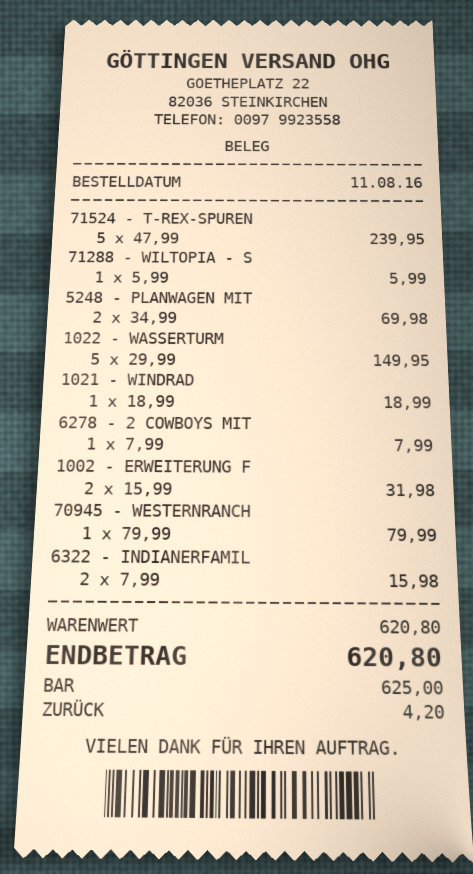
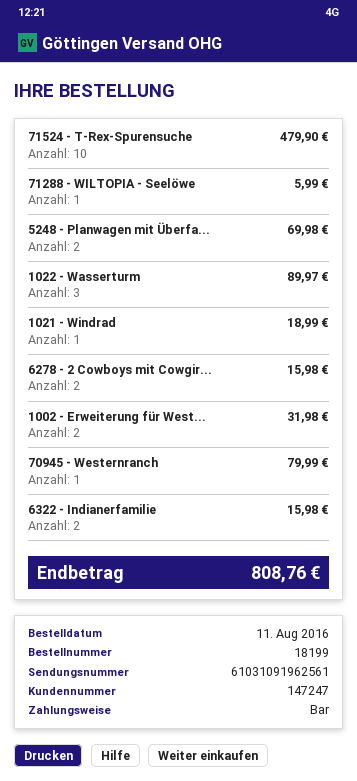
71524 - T-REX-SPUREN: 5 for 239.95 -> 10 for 479.90
1022 - WASSERTURM: 5 for 149.95 -> 3 for 89.97
6278 - 2 COWBOYS MIT: 1 for 7.99 -> 2 for 15.98
total: 620.80 -> 808.76

